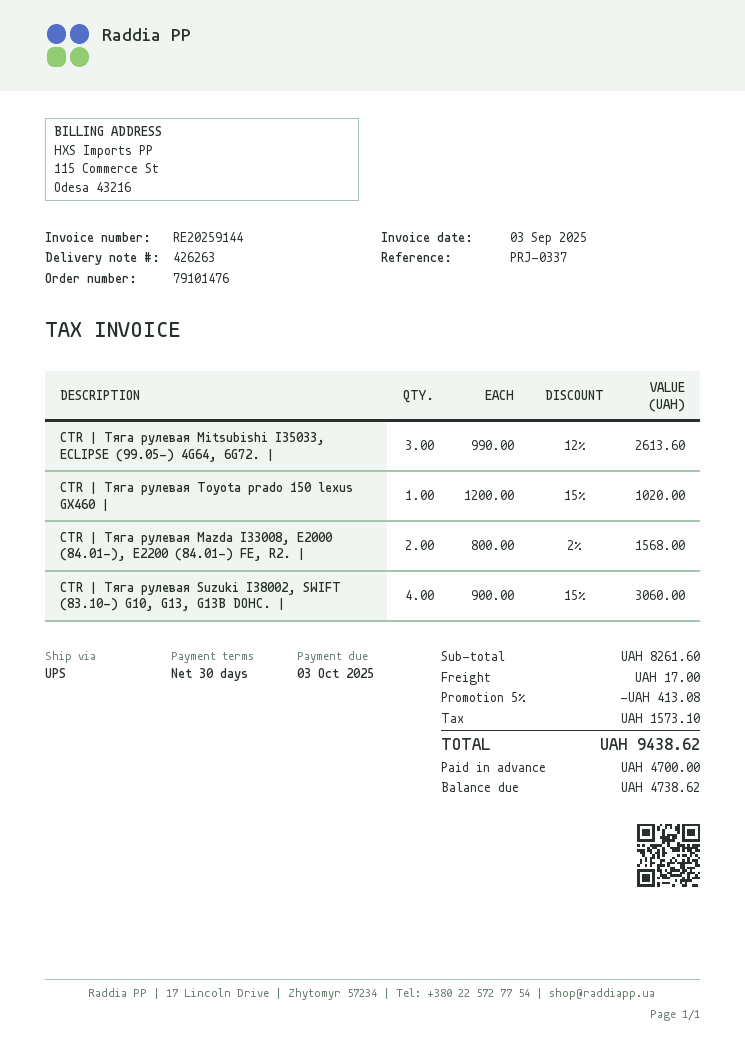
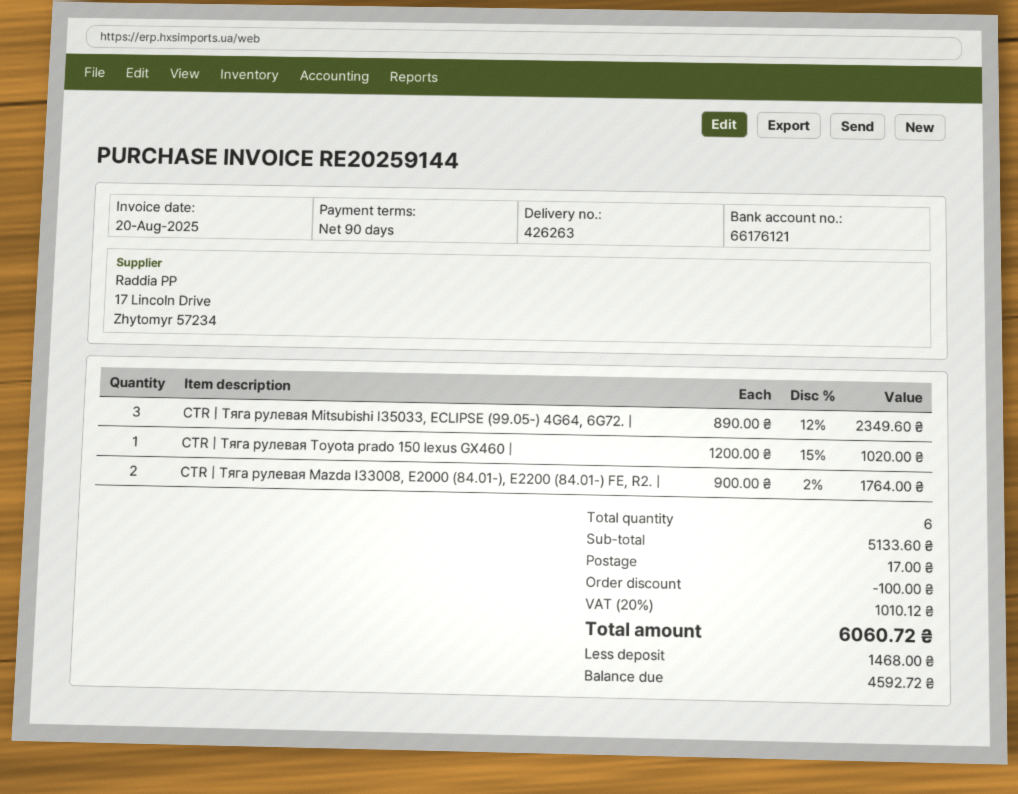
invoice date: 2025-09-03 -> 2025-08-20
payment terms: 30 days -> 90 days
CTR | Тяга рулевая Mitsubishi I35033, ECLIPSE (99.05-) 4G64, 6G72. |: 3 x 990.00 - 12% = 2613.60 -> 3 x 890.00 - 12% = 2349.60
CTR | Тяга рулевая Mazda I33008, E2000 (84.01-), E2200 (84.01-) FE, R2. |: 2 x 800.00 - 2% = 1568.00 -> 2 x 900.00 - 2% = 1764.00
CTR | Тяга рулевая Suzuki I38002, SWIFT (83.10-) G10, G13, G13B DOHC. |: 4 x 900.00 - 15% = 3060.00 -> none
subtotal: 8261.60 -> 5133.60
discount: 413.08 -> 100.00
tax: 1573.10 -> 1010.12
total: 9438.62 -> 6060.72
deposit: 4700.00 -> 1468.00
balance: 4738.62 -> 4592.72

